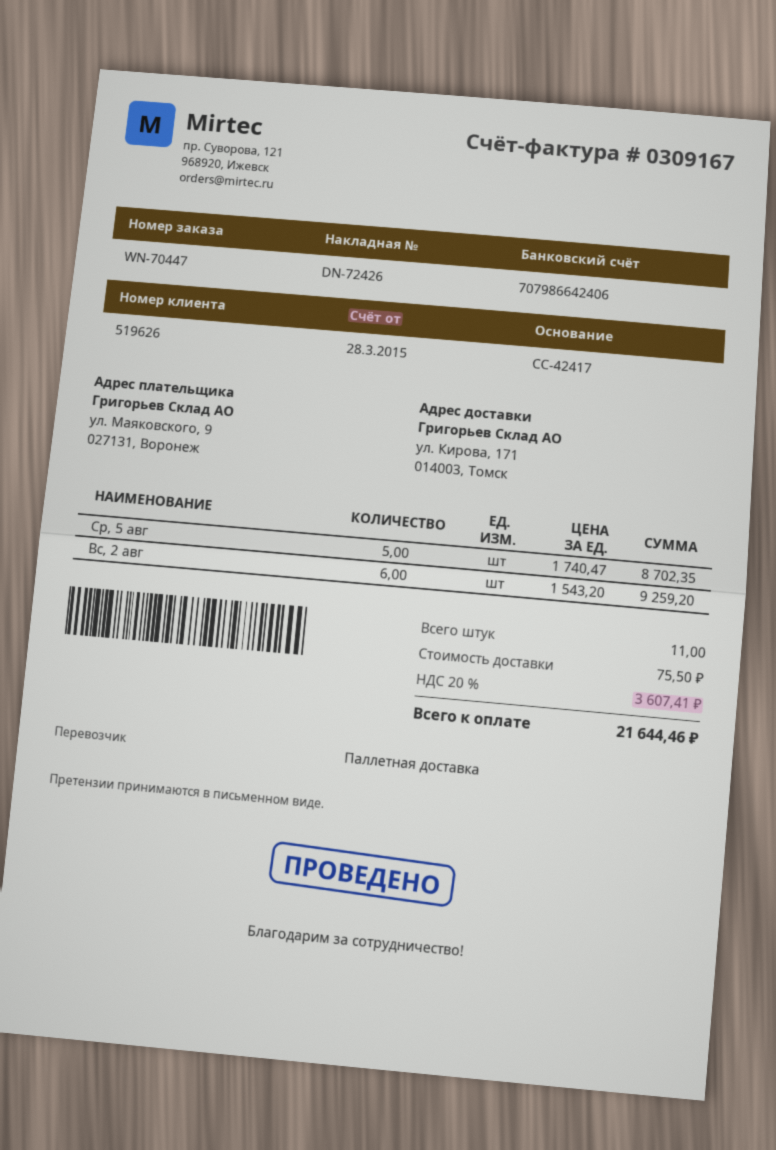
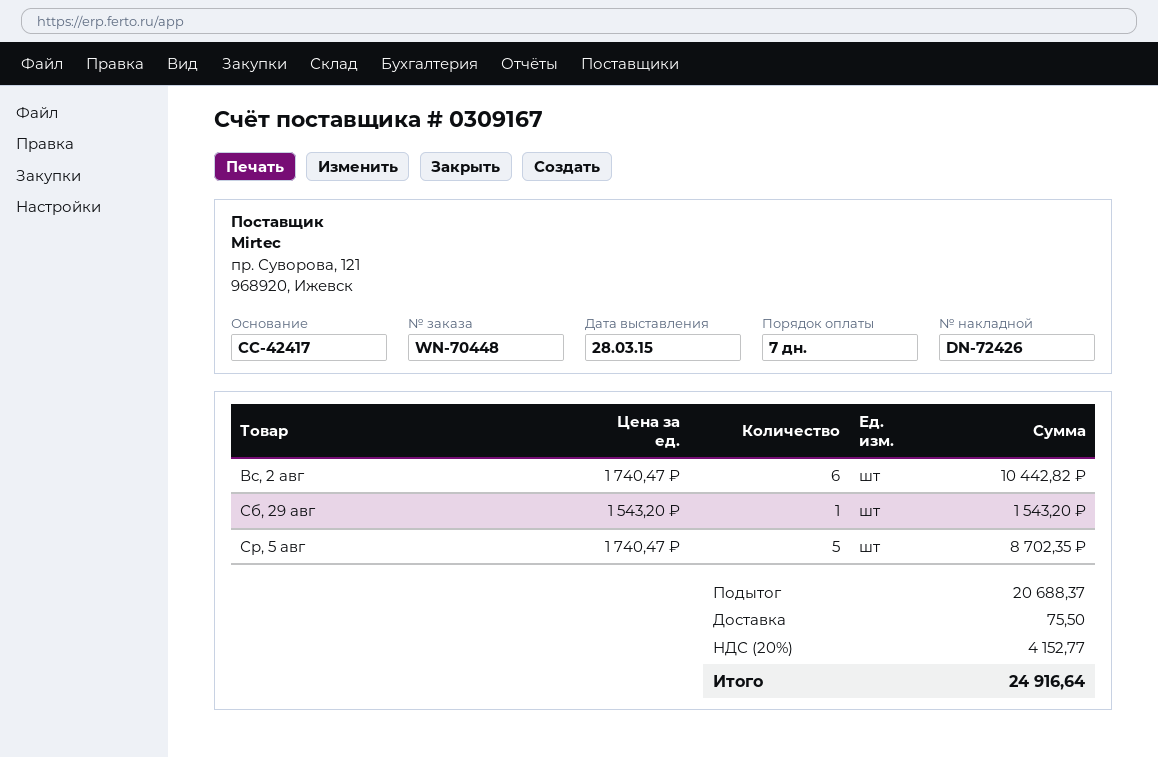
order number: WN-70447 -> WN-70448
Вс, 2 авг: 6 x 1543.20 = 9259.20 -> 6 x 1740.47 = 10442.82
Сб, 29 авг: none -> 1 x 1543.20 = 1543.20
tax: 20% = 3607.41 -> 20% = 4152.77
total: 21644.46 -> 24916.64

